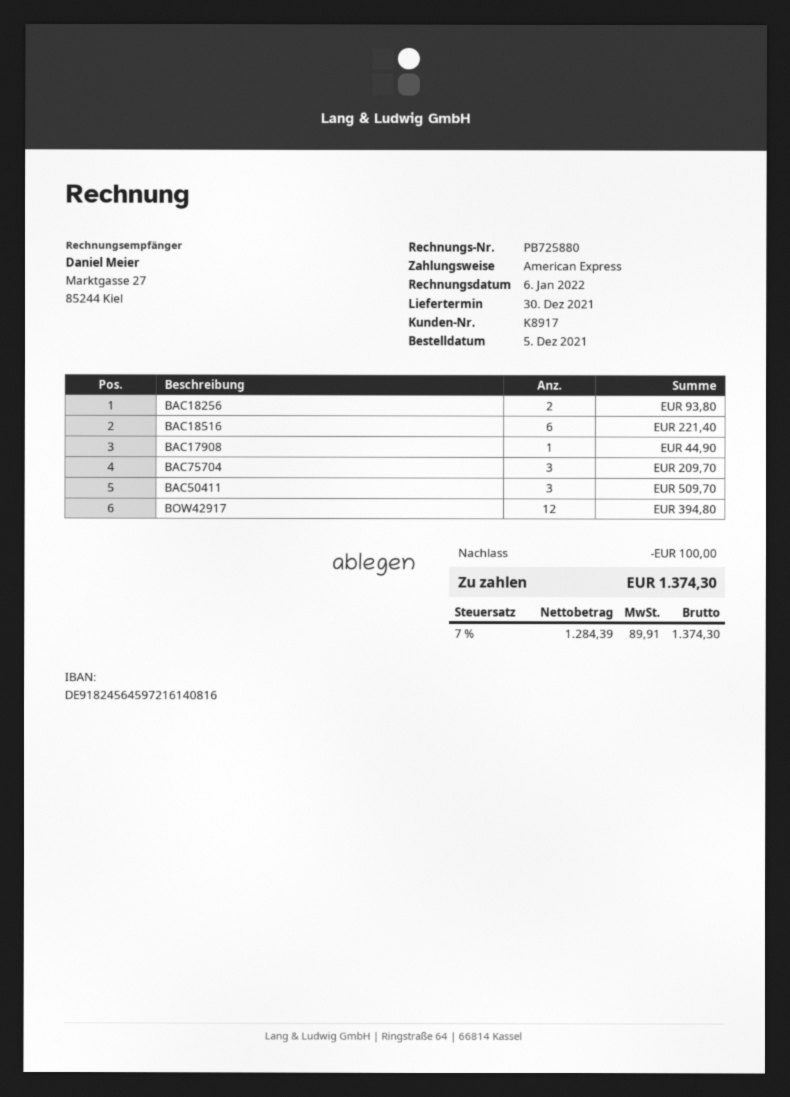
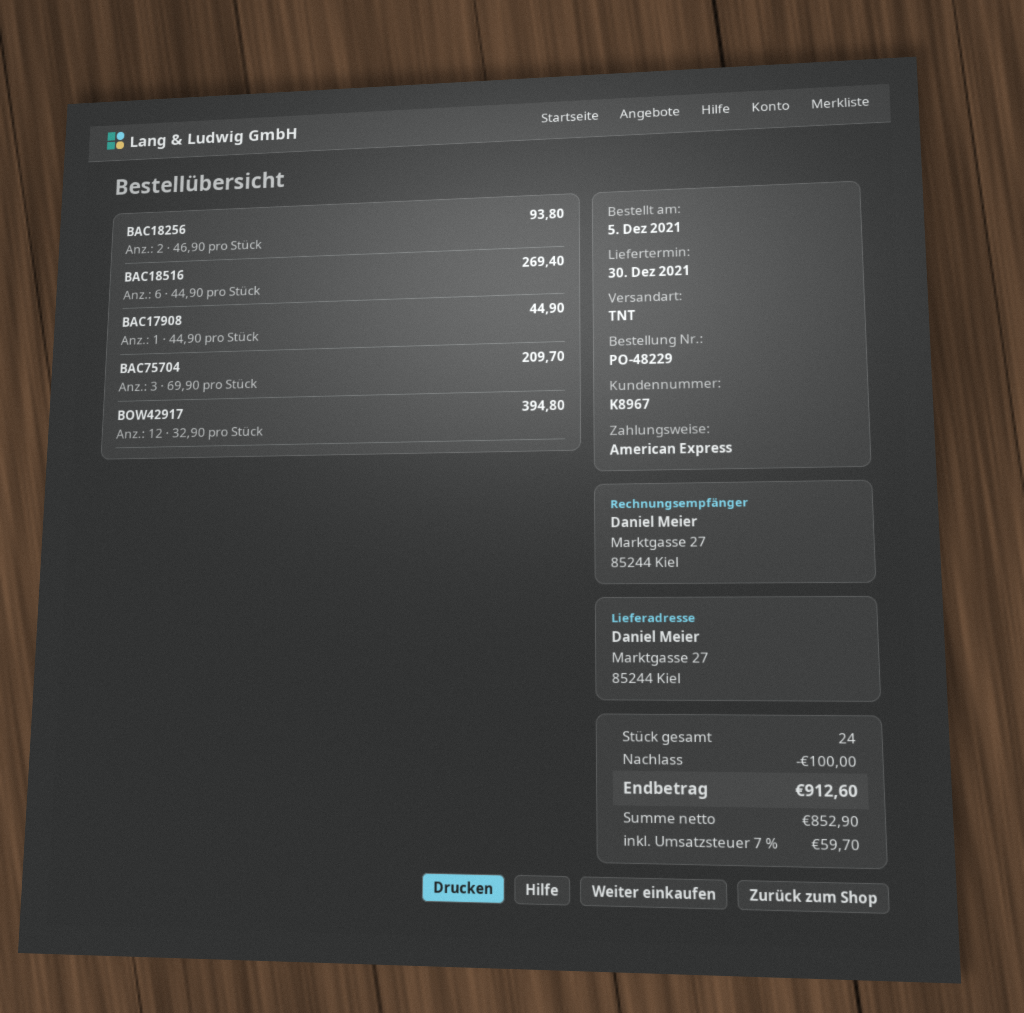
customer number: K8917 -> K8967
BAC18516: 6 for 221.40 -> 6 for 269.40
BAC50411: 3 for 509.70 -> none
net: 1284.39 -> 852.90
tax: 7% = 89.91 -> 7% = 59.70
total: 1374.30 -> 912.60

